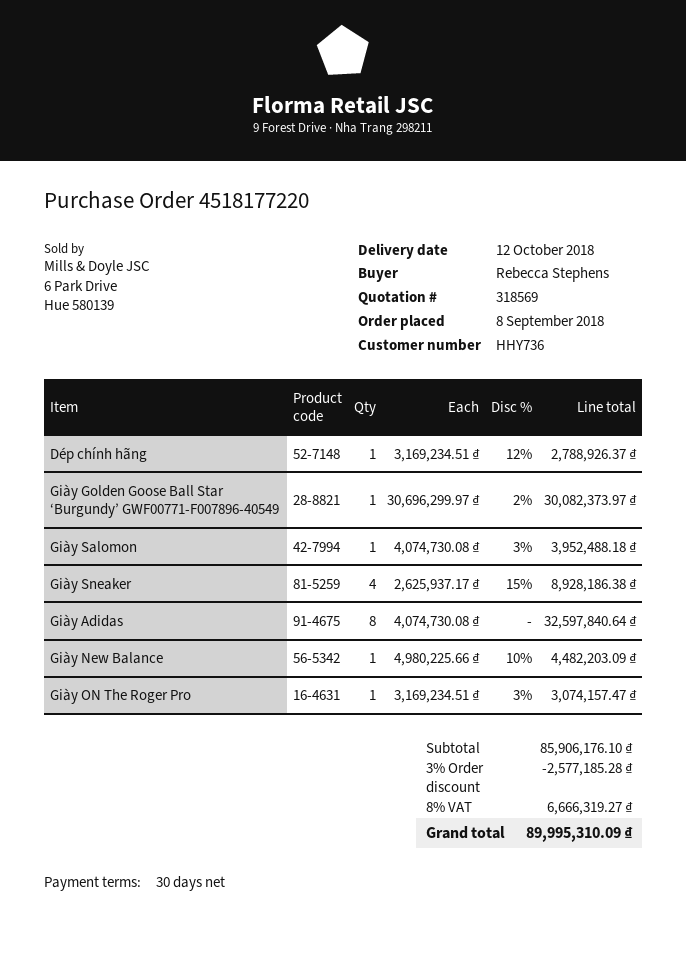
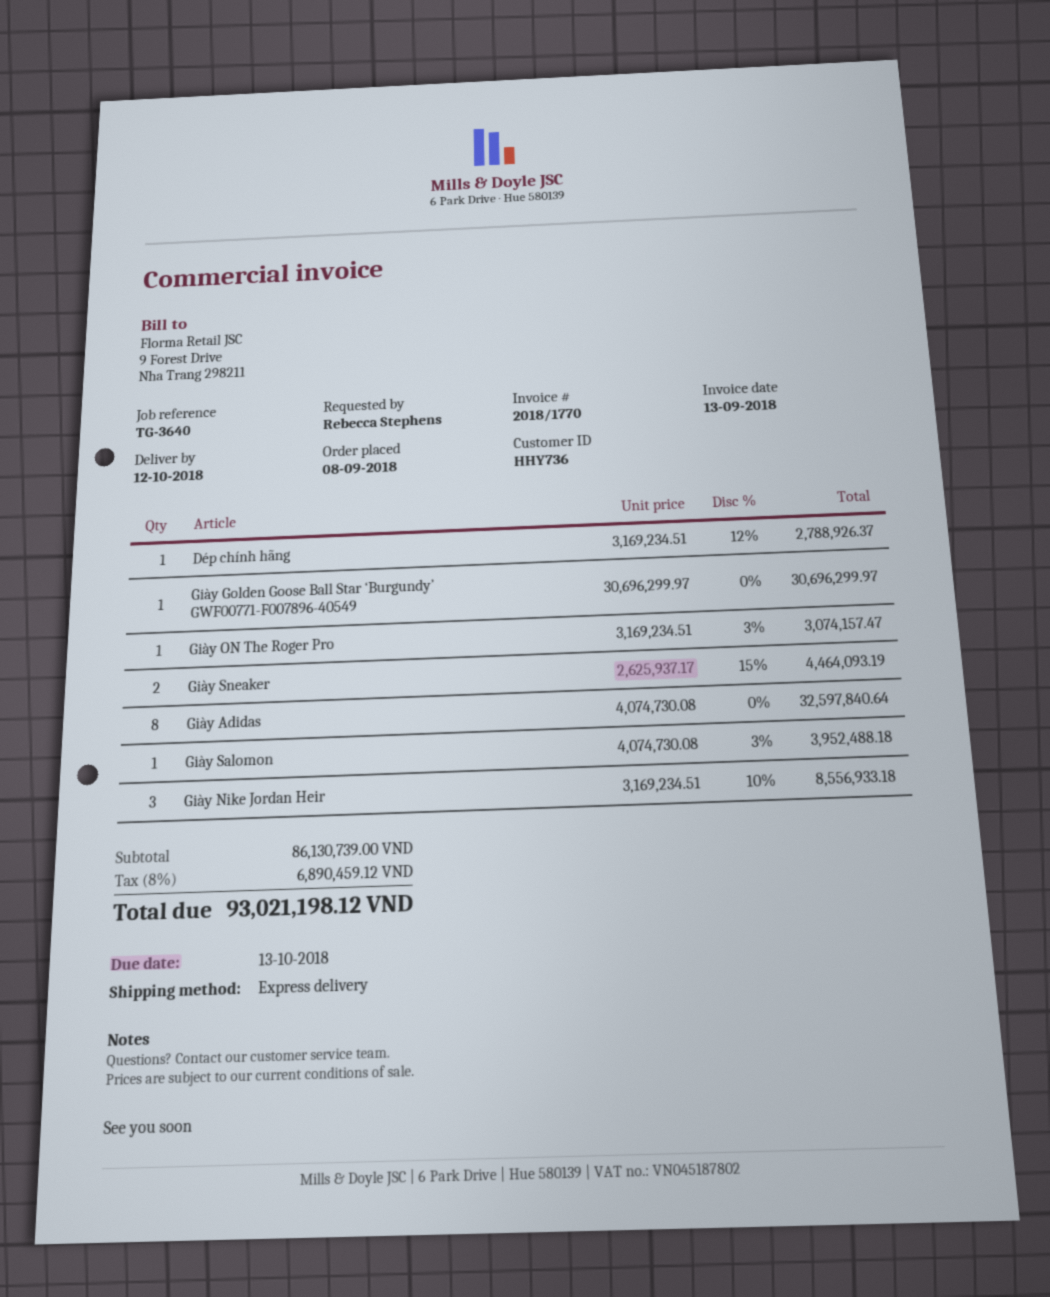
Giày Golden Goose Ball Star ‘Burgundy’ GWF00771-F007896-40549: 1 x 30696299.97 - 2% = 30082373.97 -> 1 x 30696299.97 = 30696299.97
Giày Sneaker: 4 x 2625937.17 - 15% = 8928186.38 -> 2 x 2625937.17 - 15% = 4464093.19
Giày New Balance: 1 x 4980225.66 - 10% = 4482203.09 -> none
Giày Nike Jordan Heir: none -> 3 x 3169234.51 - 10% = 8556933.18
subtotal: 85906176.10 -> 86130739.00
discount: 3% = 2577185.28 -> none
tax: 8% = 6666319.27 -> 8% = 6890459.12
total: 89995310.09 -> 93021198.12

